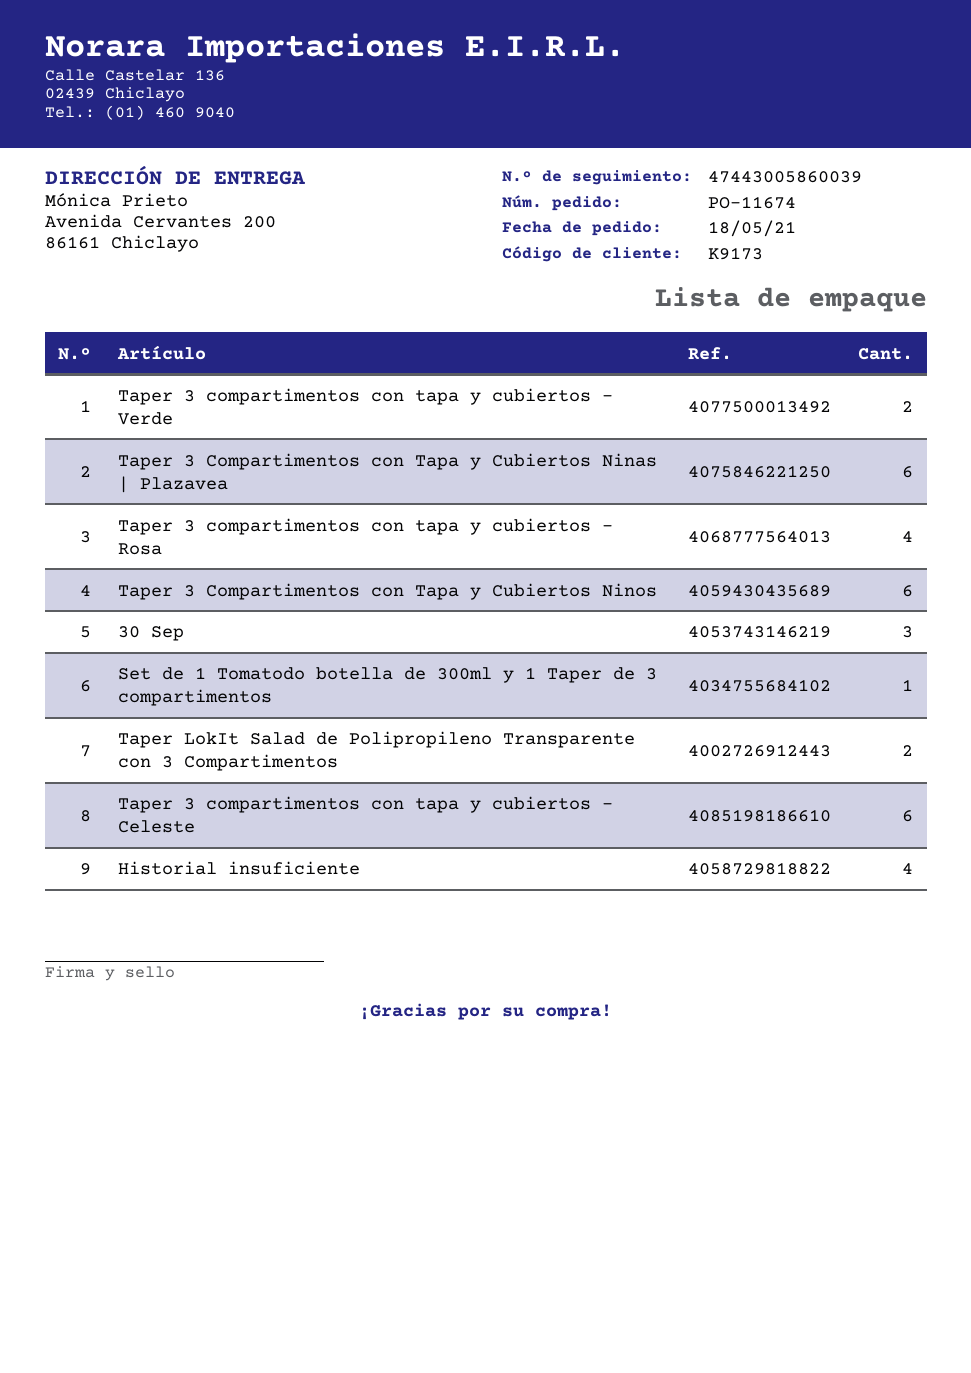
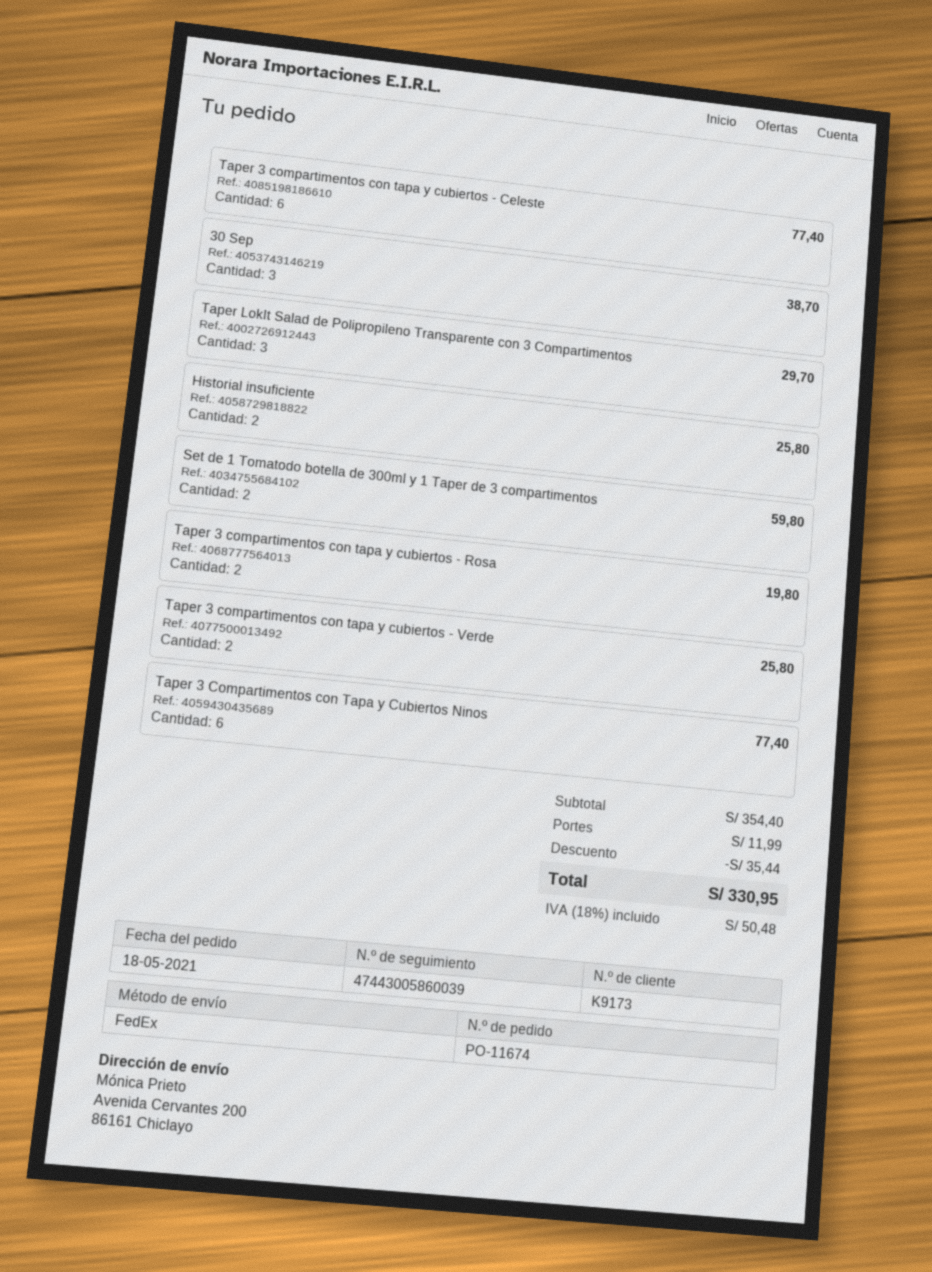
Taper 3 Compartimentos con Tapa y Cubiertos Ninas | Plazavea: 6 -> none
Taper 3 compartimentos con tapa y cubiertos - Rosa: 4 -> 2
Set de 1 Tomatodo botella de 300ml y 1 Taper de 3 compartimentos: 1 -> 2
Taper LokIt Salad de Polipropileno Transparente con 3 Compartimentos: 2 -> 3
Historial insuficiente: 4 -> 2

